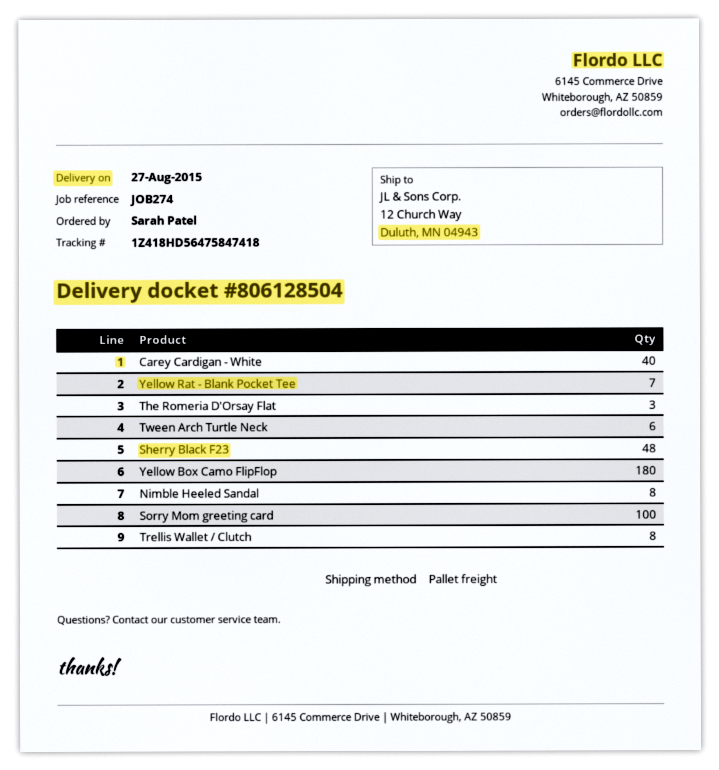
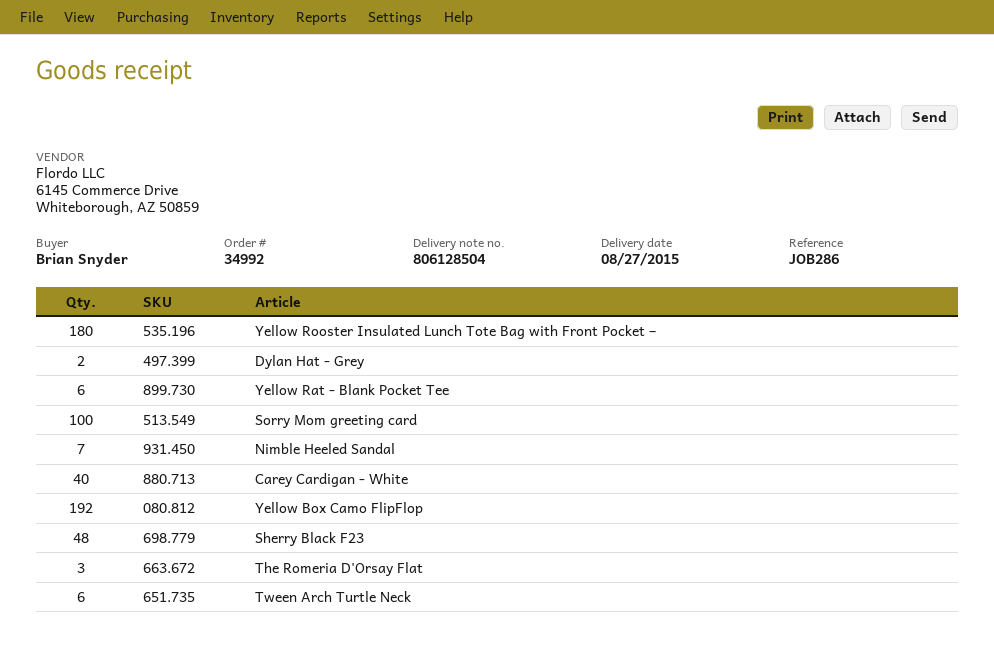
reference: JOB274 -> JOB286
ordered by: Sarah Patel -> Brian Snyder
Yellow Rat - Blank Pocket Tee: 7 -> 6
Yellow Box Camo FlipFlop: 180 -> 192
Nimble Heeled Sandal: 8 -> 7
Trellis Wallet / Clutch: 8 -> none
Yellow Rooster Insulated Lunch Tote Bag with Front Pocket –: none -> 180
Dylan Hat - Grey: none -> 2

